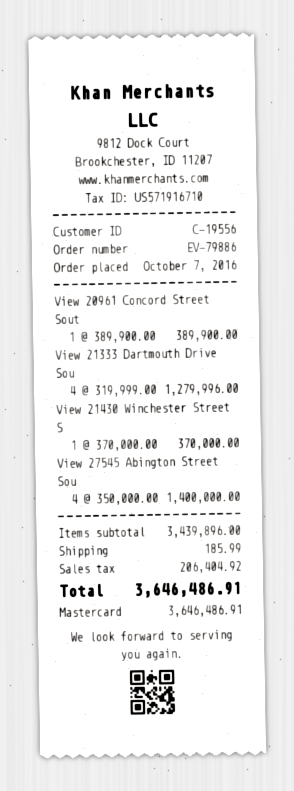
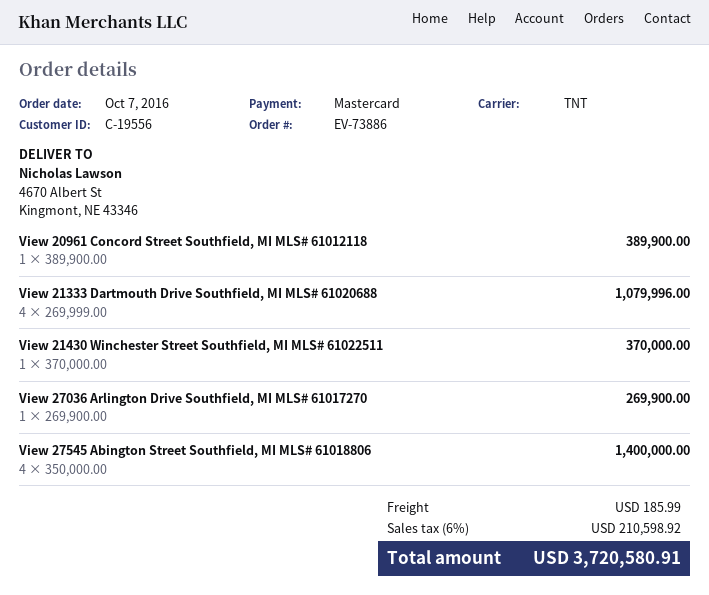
order number: EV-79886 -> EV-73886
View 21333 Dartmouth Drive Sou: 4 x 319999.00 = 1279996.00 -> 4 x 269999.00 = 1079996.00
View 27036 Arlington Drive Southfield, MI MLS# 61017270: none -> 1 x 269900.00 = 269900.00
tax: 206404.92 -> 210598.92
total: 3646486.91 -> 3720580.91

